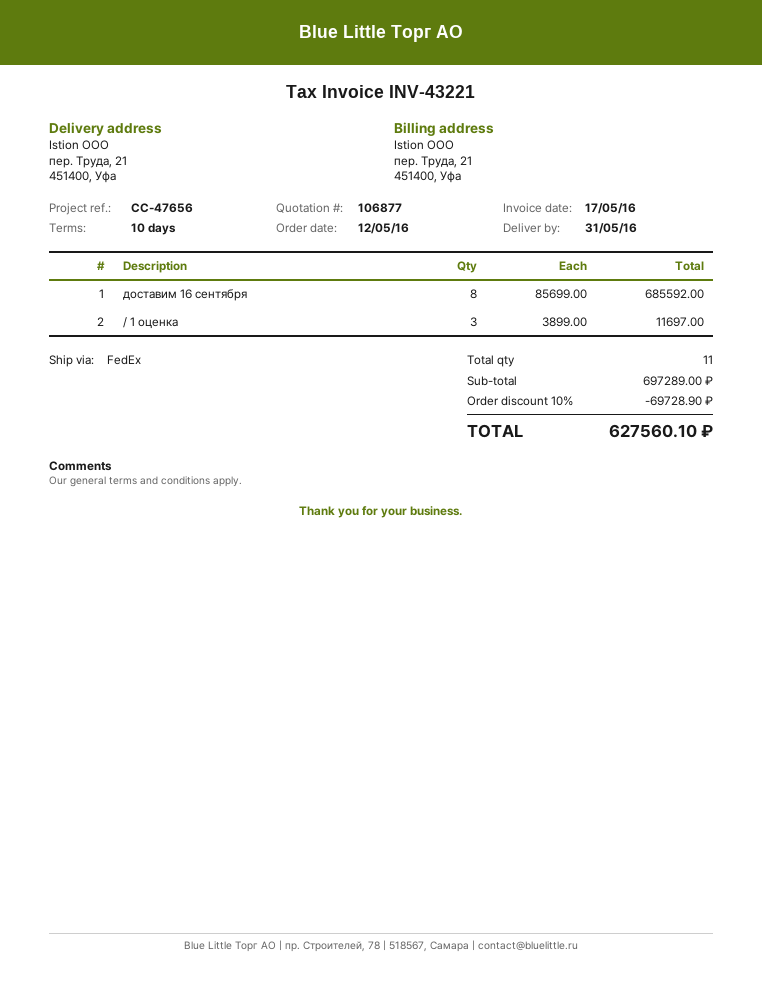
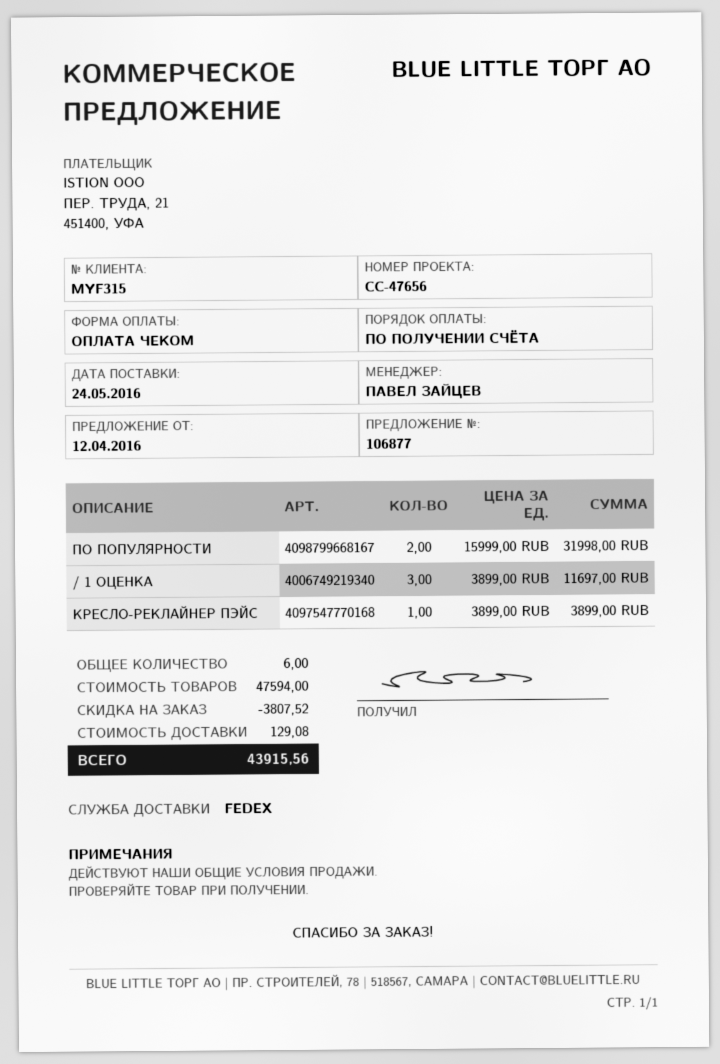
delivery date: 2016-05-31 -> 2016-05-24
payment terms: 10 days -> on receipt
доставим 16 сентября: 8 x 85699.00 = 685592.00 -> none
ПО ПОПУЛЯРНОСТИ: none -> 2 x 15999.00 = 31998.00
КРЕСЛО-РЕКЛАЙНЕР ПЭЙС: none -> 1 x 3899.00 = 3899.00
total quantity: 11 -> 6
subtotal: 697289.00 -> 47594.00
discount: 69728.90 -> 3807.52
shipping: none -> 129.08
total: 627560.10 -> 43915.56

